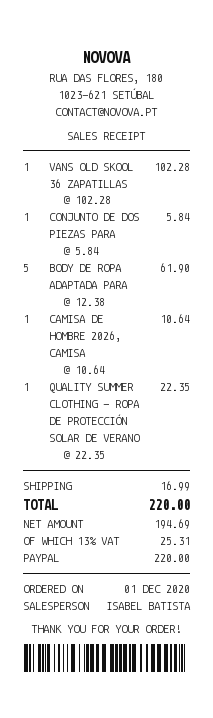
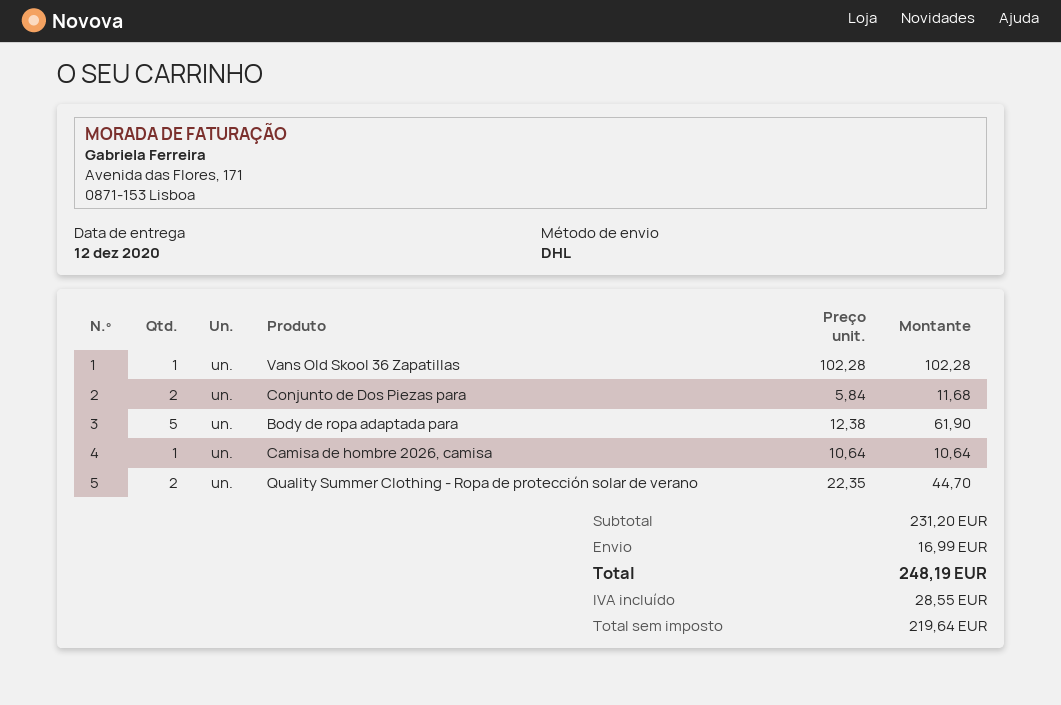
CONJUNTO DE DOS PIEZAS PARA: 1 x 5.84 = 5.84 -> 2 x 5.84 = 11.68
QUALITY SUMMER CLOTHING - ROPA DE PROTECCIÓN SOLAR DE VERANO: 1 x 22.35 = 22.35 -> 2 x 22.35 = 44.70
net: 194.69 -> 219.64
tax: 25.31 -> 28.55
total: 220.00 -> 248.19

